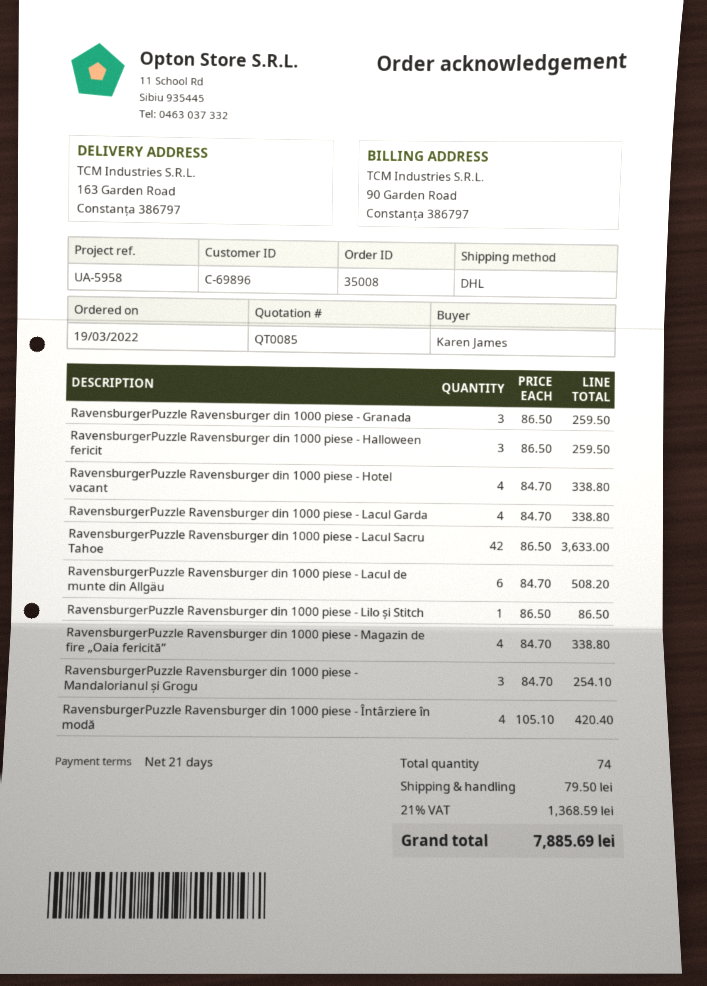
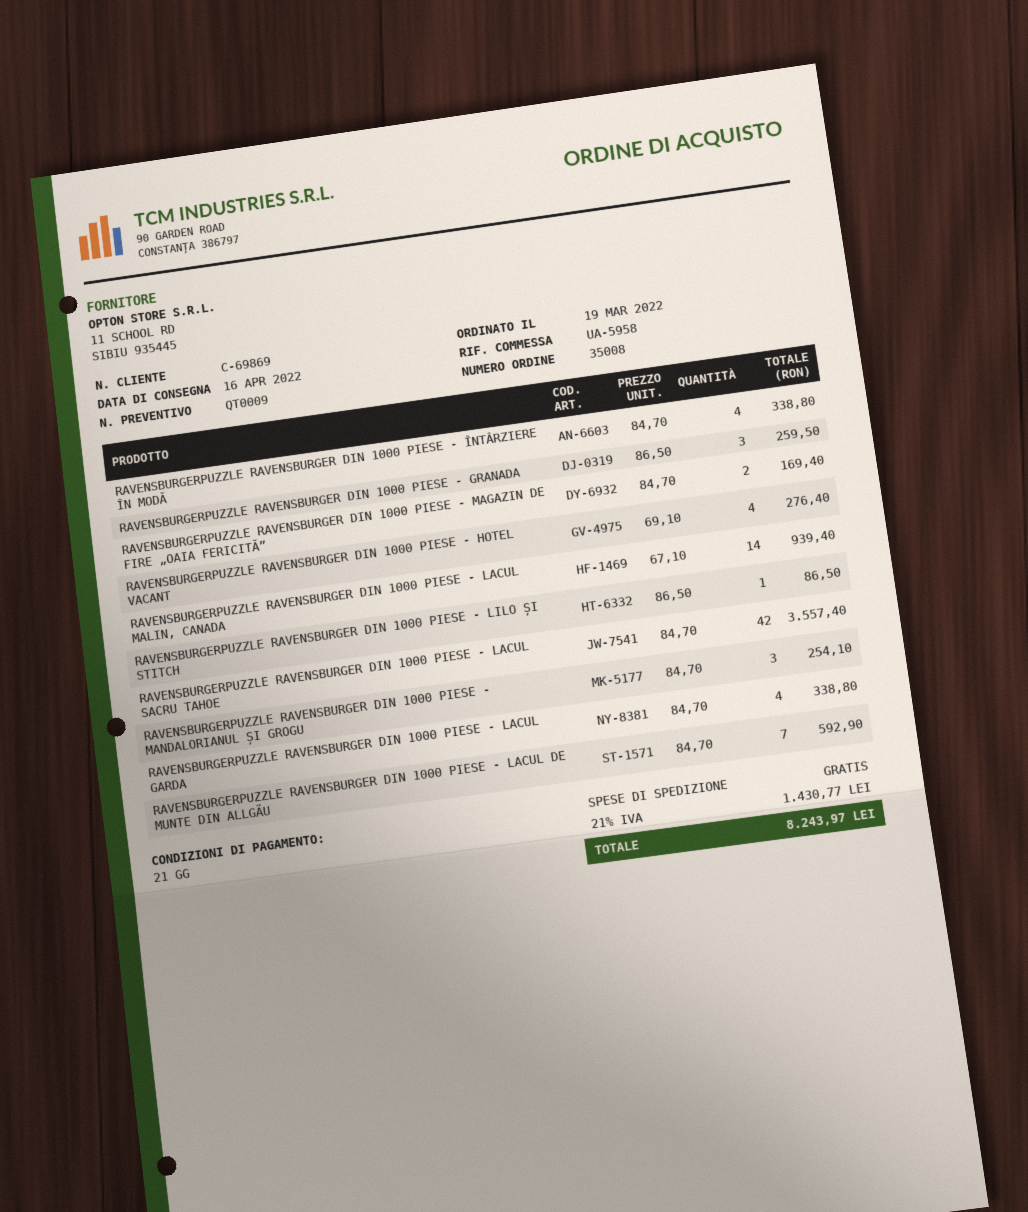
quote number: QT0085 -> QT0009
customer number: C-69896 -> C-69869
RavensburgerPuzzle Ravensburger din 1000 piese - Halloween fericit: 3 x 86.50 = 259.50 -> none
RavensburgerPuzzle Ravensburger din 1000 piese - Hotel vacant: 4 x 84.70 = 338.80 -> 4 x 69.10 = 276.40
RavensburgerPuzzle Ravensburger din 1000 piese - Lacul Sacru Tahoe: 42 x 86.50 = 3633.00 -> 42 x 84.70 = 3557.40
RavensburgerPuzzle Ravensburger din 1000 piese - Lacul de munte din Allgäu: 6 x 84.70 = 508.20 -> 7 x 84.70 = 592.90
RavensburgerPuzzle Ravensburger din 1000 piese - Magazin de fire „Oaia fericită”: 4 x 84.70 = 338.80 -> 2 x 84.70 = 169.40
RavensburgerPuzzle Ravensburger din 1000 piese - Întârziere în modă: 4 x 105.10 = 420.40 -> 4 x 84.70 = 338.80
RAVENSBURGERPUZZLE RAVENSBURGER DIN 1000 PIESE - LACUL MALIN, CANADA: none -> 14 x 67.10 = 939.40
shipping: 79.50 -> 0.00
tax: 21% = 1368.59 -> 21% = 1430.77
total: 7885.69 -> 8243.97

